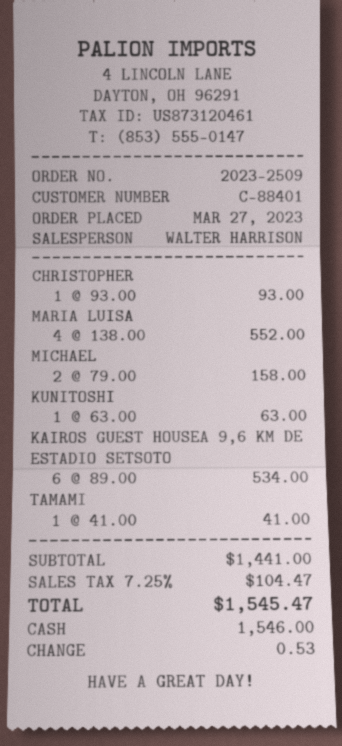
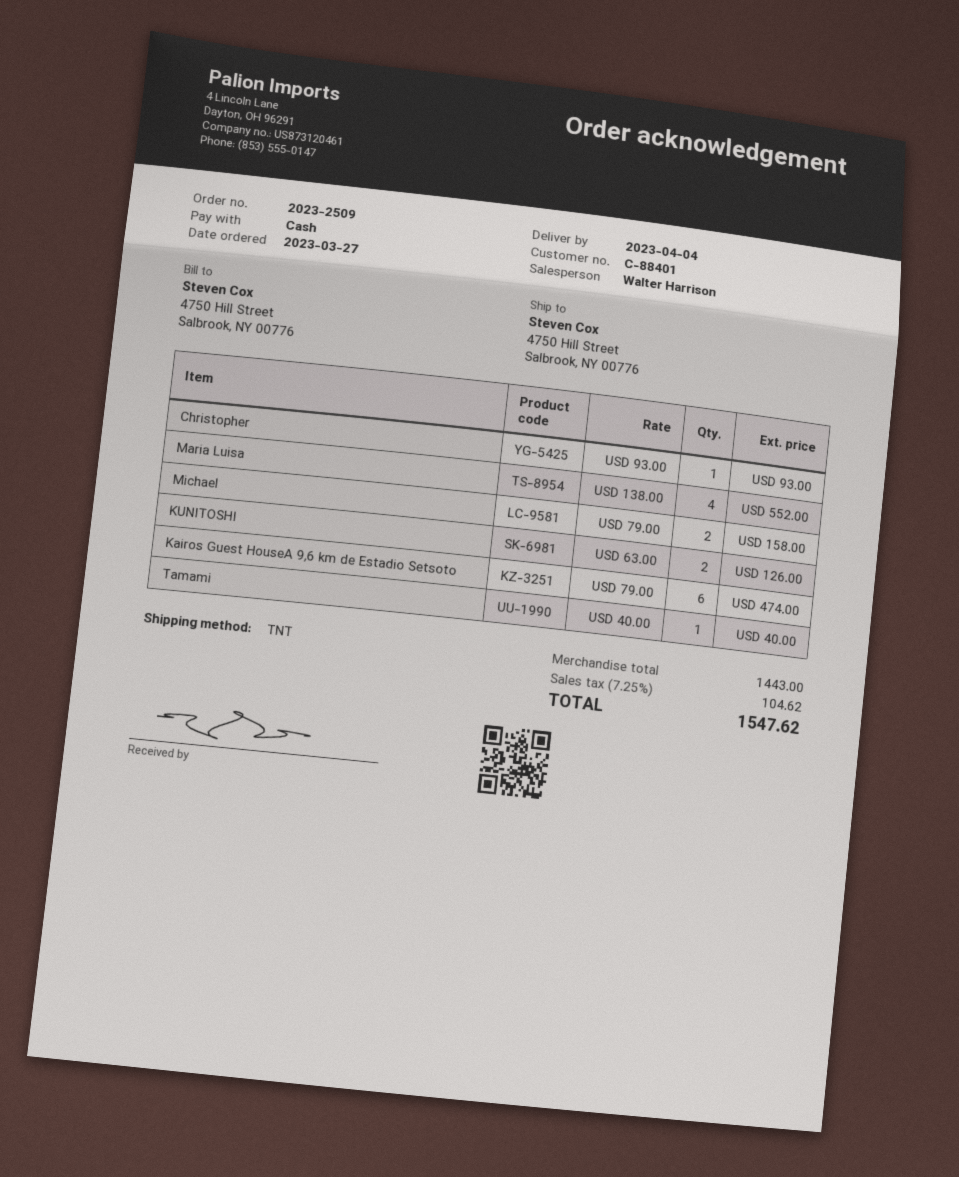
KUNITOSHI: 1 x 63.00 = 63.00 -> 2 x 63.00 = 126.00
KAIROS GUEST HOUSEA 9,6 KM DE ESTADIO SETSOTO: 6 x 89.00 = 534.00 -> 6 x 79.00 = 474.00
TAMAMI: 1 x 41.00 = 41.00 -> 1 x 40.00 = 40.00
subtotal: 1441.00 -> 1443.00
tax: 7.25% = 104.47 -> 7.25% = 104.62
total: 1545.47 -> 1547.62

